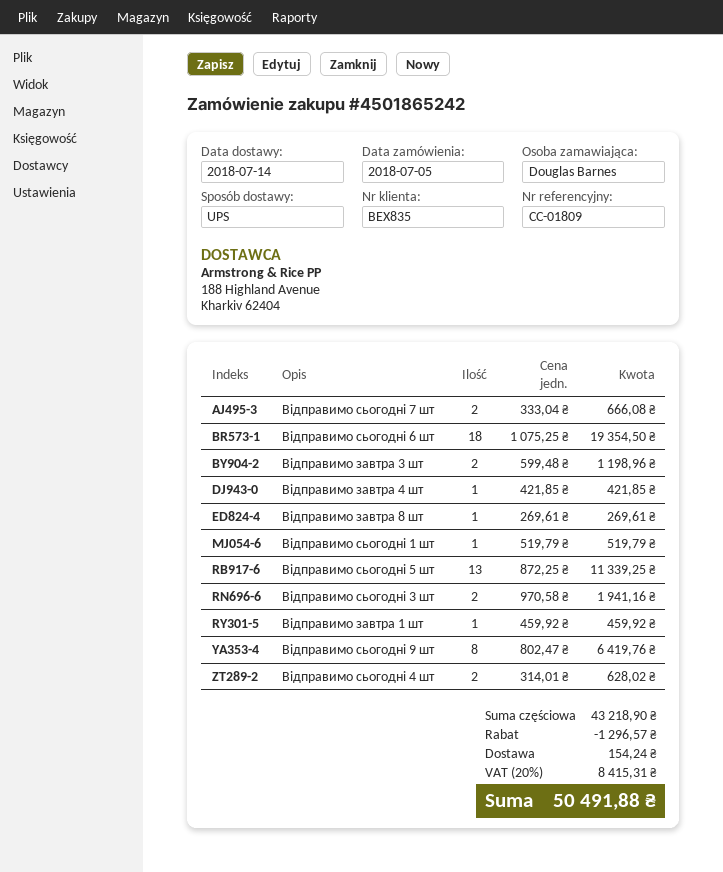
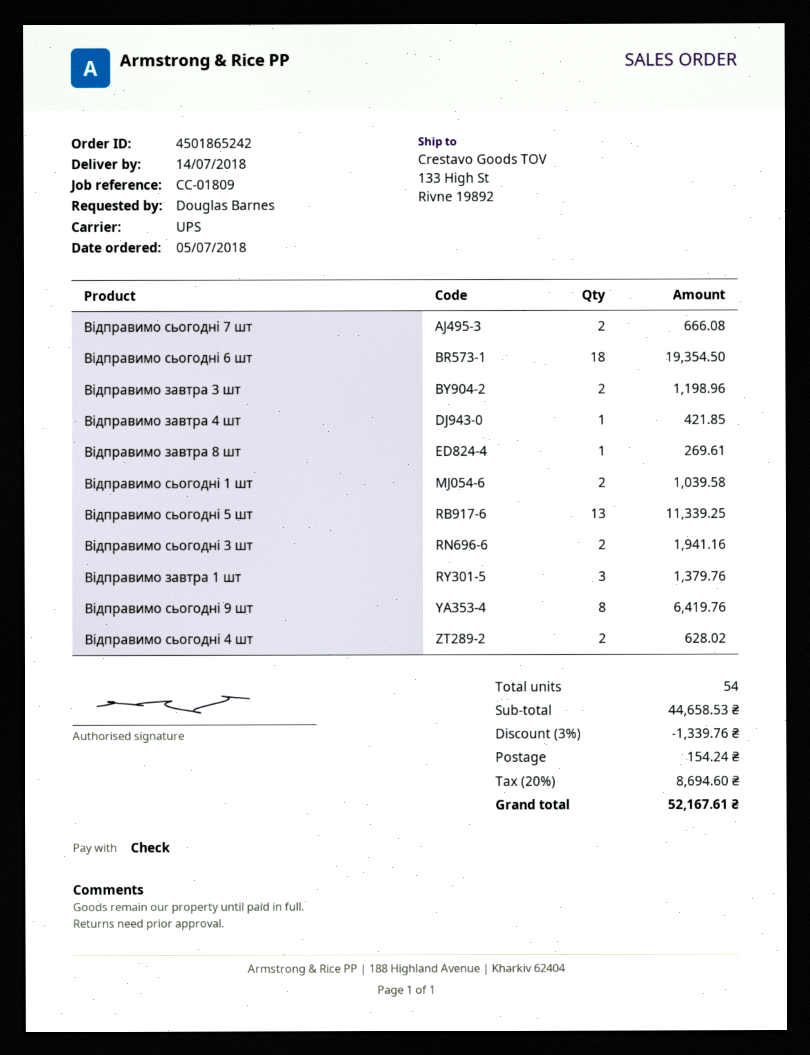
Відправимо сьогодні 1 шт: 1 for 519.79 -> 2 for 1039.58
Відправимо завтра 1 шт: 1 for 459.92 -> 3 for 1379.76
subtotal: 43218.90 -> 44658.53
discount: 1296.57 -> 1339.76
tax: 20% = 8415.31 -> 20% = 8694.60
total: 50491.88 -> 52167.61

